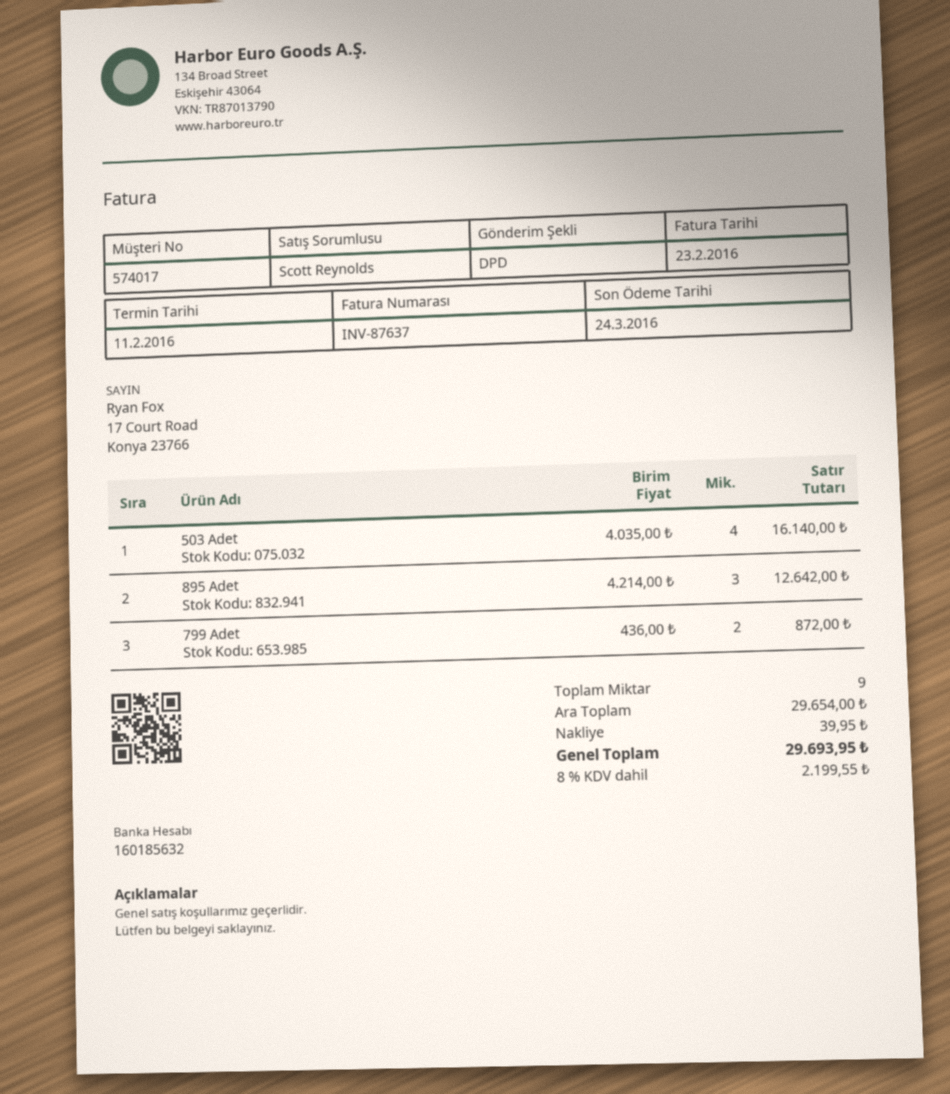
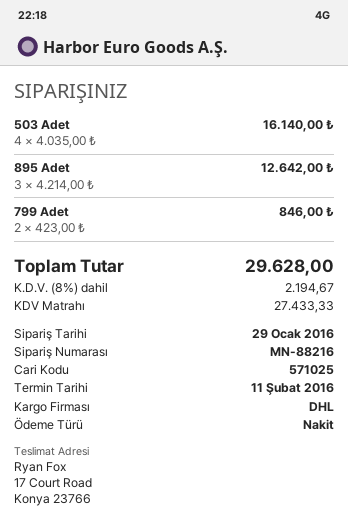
customer number: 574017 -> 571025
shipping method: DPD -> DHL
799 Adet: 2 x 436.00 = 872.00 -> 2 x 423.00 = 846.00
shipping: 39.95 -> none
tax: 8% = 2199.55 -> 8% = 2194.67
total: 29693.95 -> 29628.00

